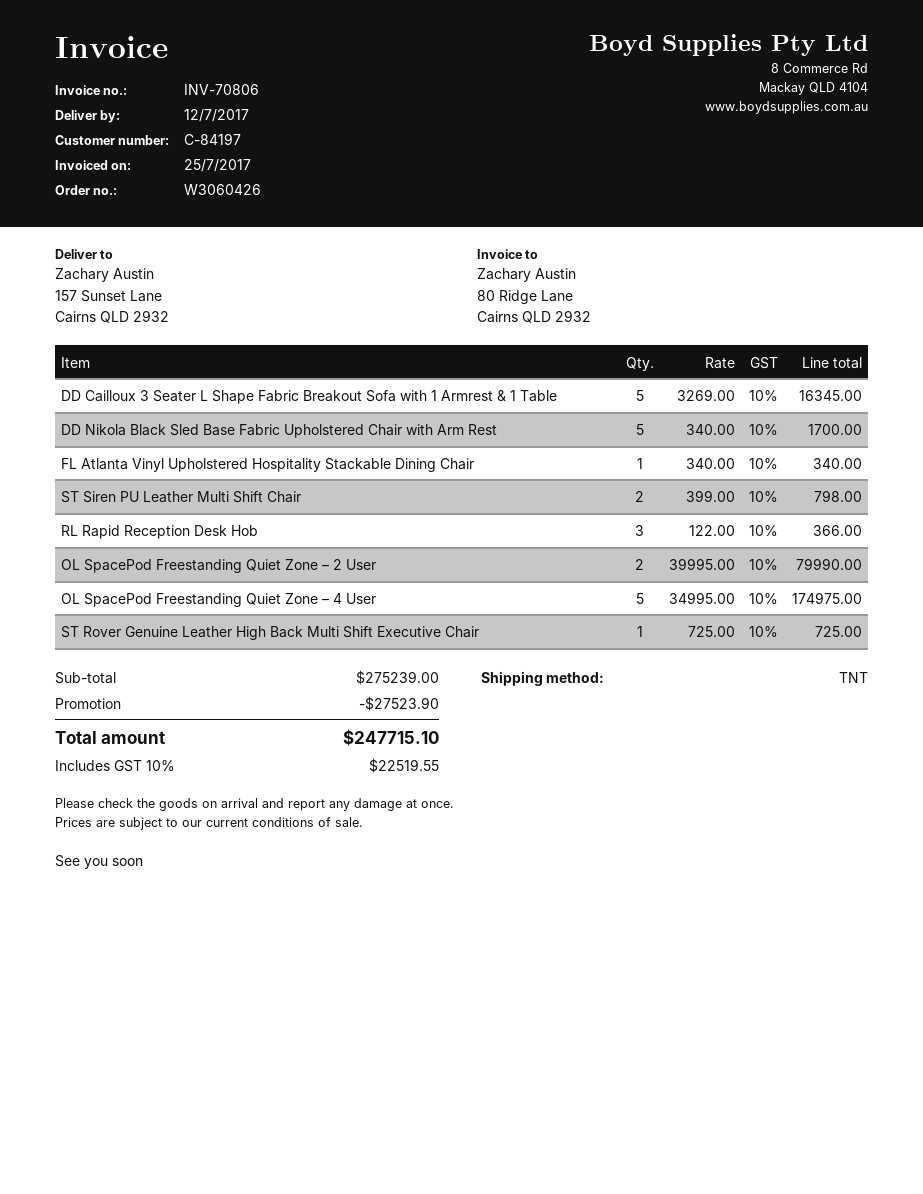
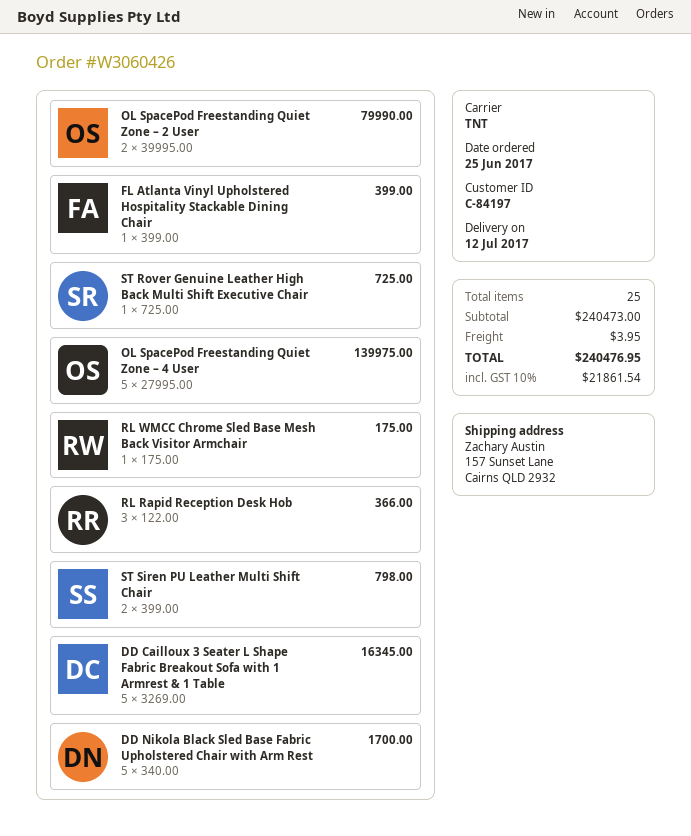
FL Atlanta Vinyl Upholstered Hospitality Stackable Dining Chair: 1 x 340.00 = 340.00 -> 1 x 399.00 = 399.00
OL SpacePod Freestanding Quiet Zone – 4 User: 5 x 34995.00 = 174975.00 -> 5 x 27995.00 = 139975.00
RL WMCC Chrome Sled Base Mesh Back Visitor Armchair: none -> 1 x 175.00 = 175.00
subtotal: 275239.00 -> 240473.00
discount: 27523.90 -> none
shipping: none -> 3.95
tax: 10% = 22519.55 -> 10% = 21861.54
total: 247715.10 -> 240476.95

